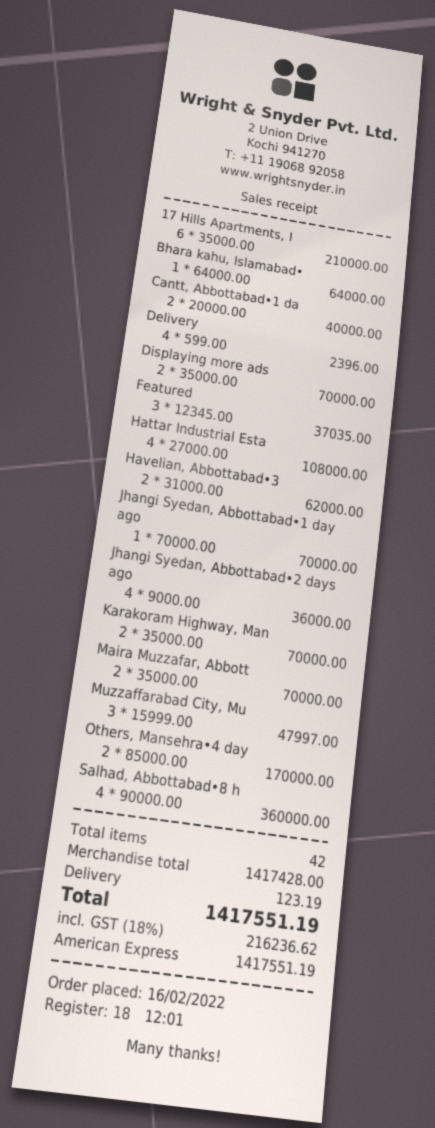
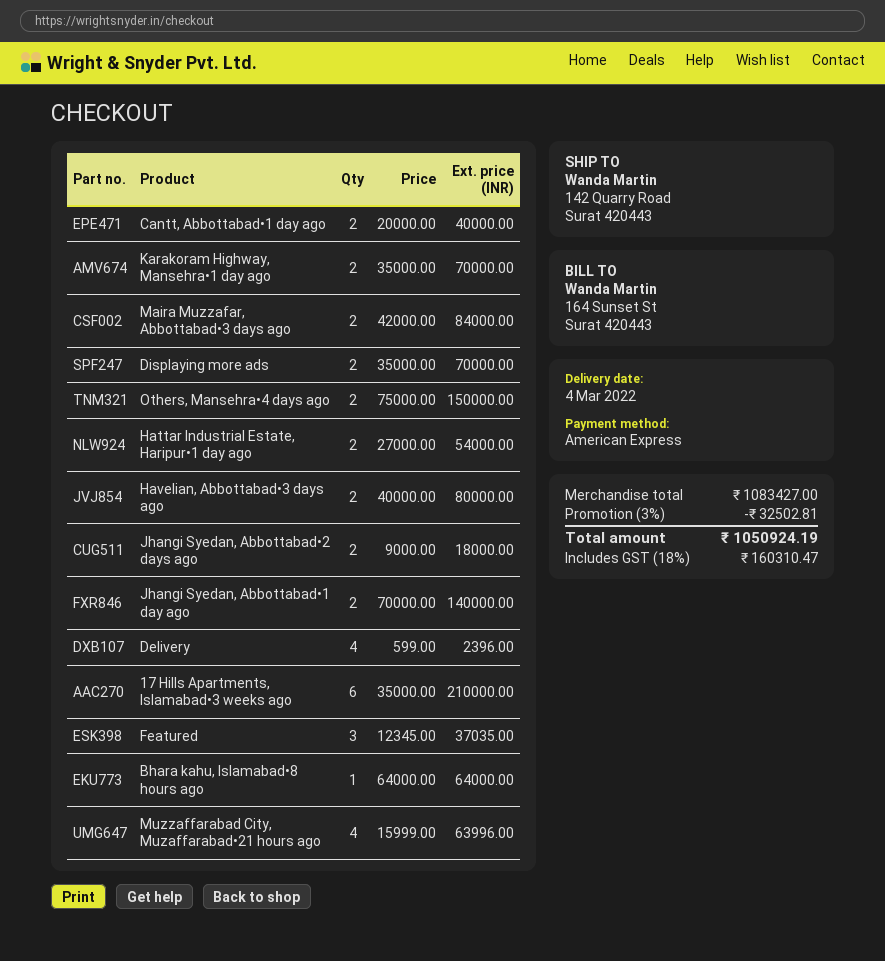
Hattar Industrial Esta: 4 x 27000.00 = 108000.00 -> 2 x 27000.00 = 54000.00
Havelian, Abbottabad•3: 2 x 31000.00 = 62000.00 -> 2 x 40000.00 = 80000.00
Jhangi Syedan, Abbottabad•1 day ago: 1 x 70000.00 = 70000.00 -> 2 x 70000.00 = 140000.00
Jhangi Syedan, Abbottabad•2 days ago: 4 x 9000.00 = 36000.00 -> 2 x 9000.00 = 18000.00
Maira Muzzafar, Abbott: 2 x 35000.00 = 70000.00 -> 2 x 42000.00 = 84000.00
Muzzaffarabad City, Mu: 3 x 15999.00 = 47997.00 -> 4 x 15999.00 = 63996.00
Others, Mansehra•4 day: 2 x 85000.00 = 170000.00 -> 2 x 75000.00 = 150000.00
Salhad, Abbottabad•8 h: 4 x 90000.00 = 360000.00 -> none
subtotal: 1417428.00 -> 1083427.00
discount: none -> 3% = 32502.81
shipping: 123.19 -> none
tax: 18% = 216236.62 -> 18% = 160310.47
total: 1417551.19 -> 1050924.19

